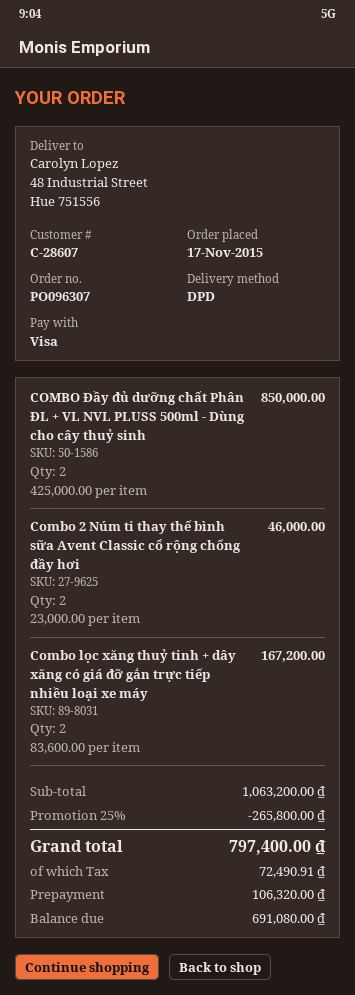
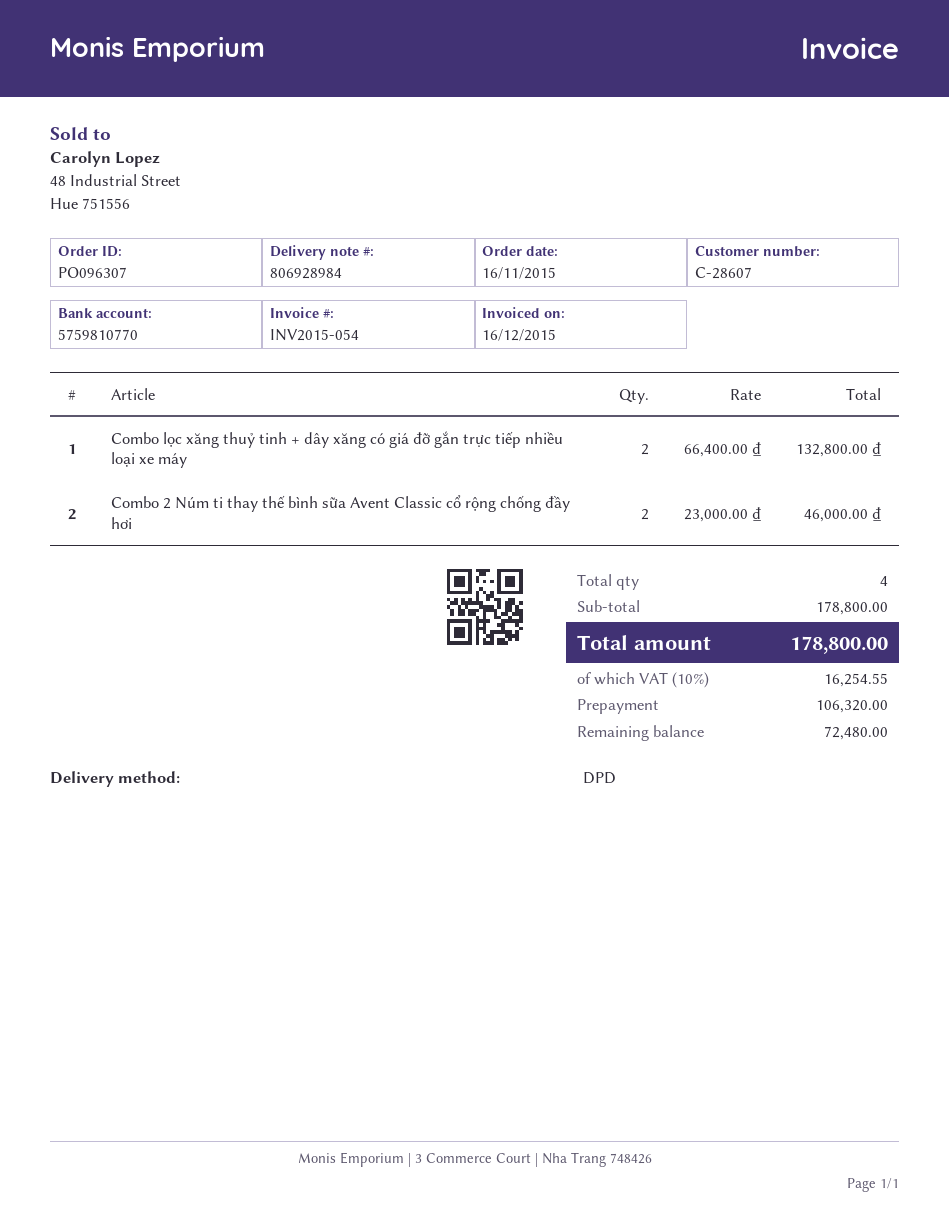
order date: 2015-11-17 -> 2015-11-16
COMBO Đầy đủ dưỡng chất Phân ĐL + VL NVL PLUSS 500ml - Dùng cho cây thuỷ sinh: 2 x 425000.00 = 850000.00 -> none
Combo lọc xăng thuỷ tinh + dây xăng có giá đỡ gắn trực tiếp nhiều loại xe máy: 2 x 83600.00 = 167200.00 -> 2 x 66400.00 = 132800.00
subtotal: 1063200.00 -> 178800.00
discount: 25% = 265800.00 -> none
tax: 72490.91 -> 16254.55
total: 797400.00 -> 178800.00
balance: 691080.00 -> 72480.00

